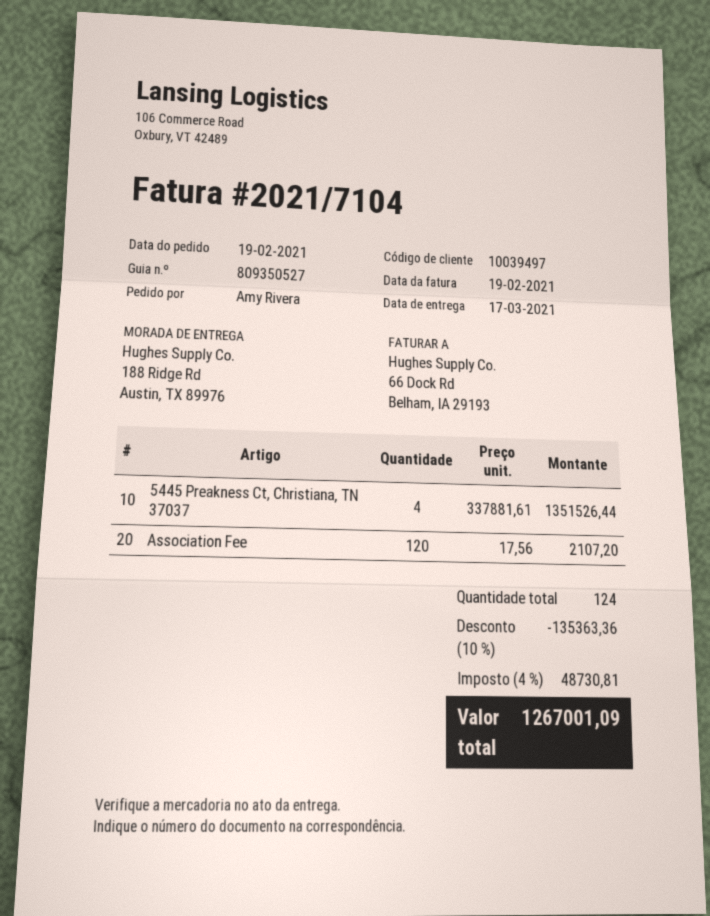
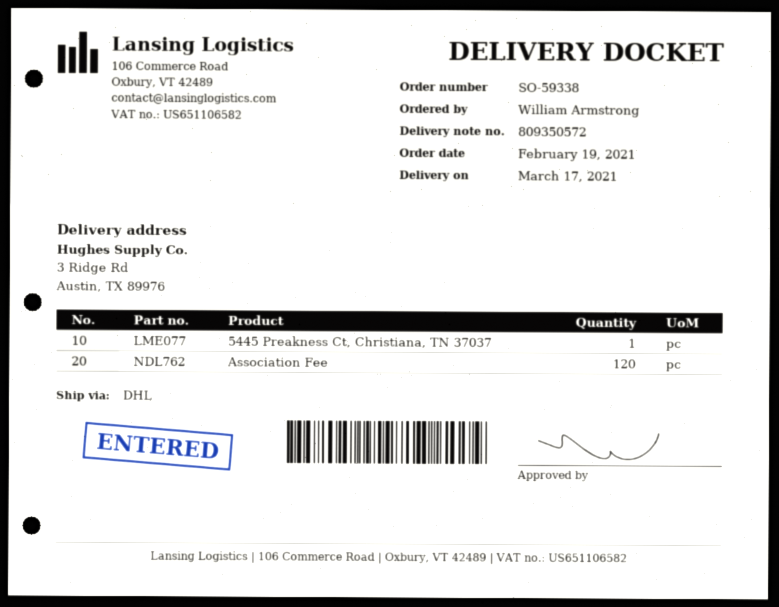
delivery note number: 809350527 -> 809350572
ordered by: Amy Rivera -> William Armstrong
ship to: 188 Ridge Rd, Austin, TX 89976 -> 3 Ridge Rd, Austin, TX 89976
5445 Preakness Ct, Christiana, TN 37037: 4 -> 1

